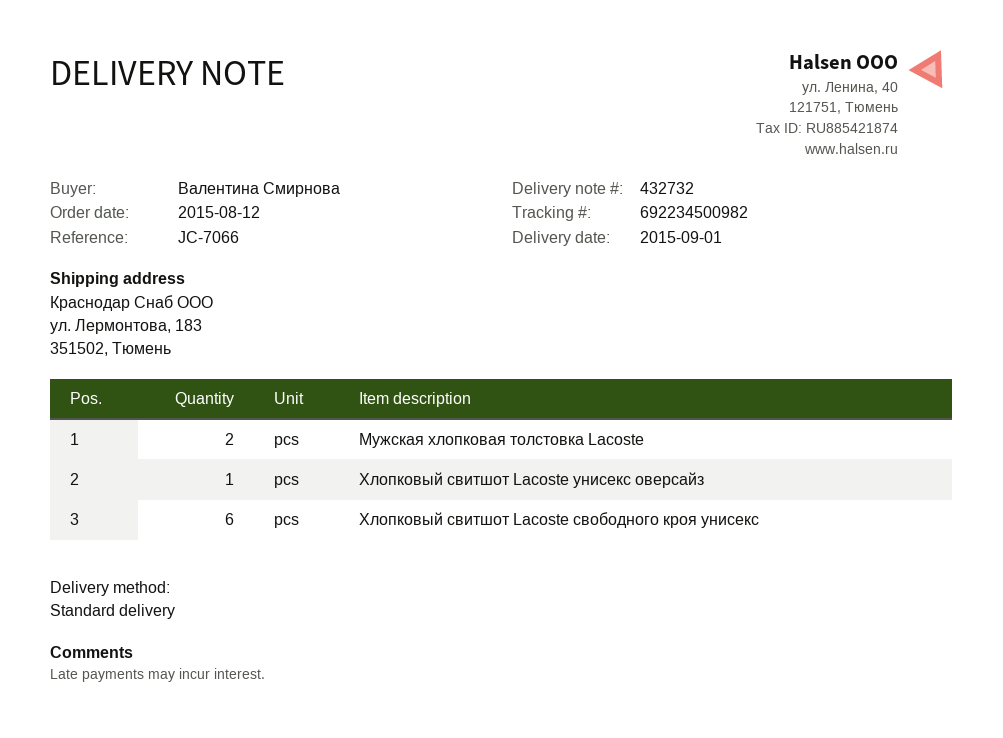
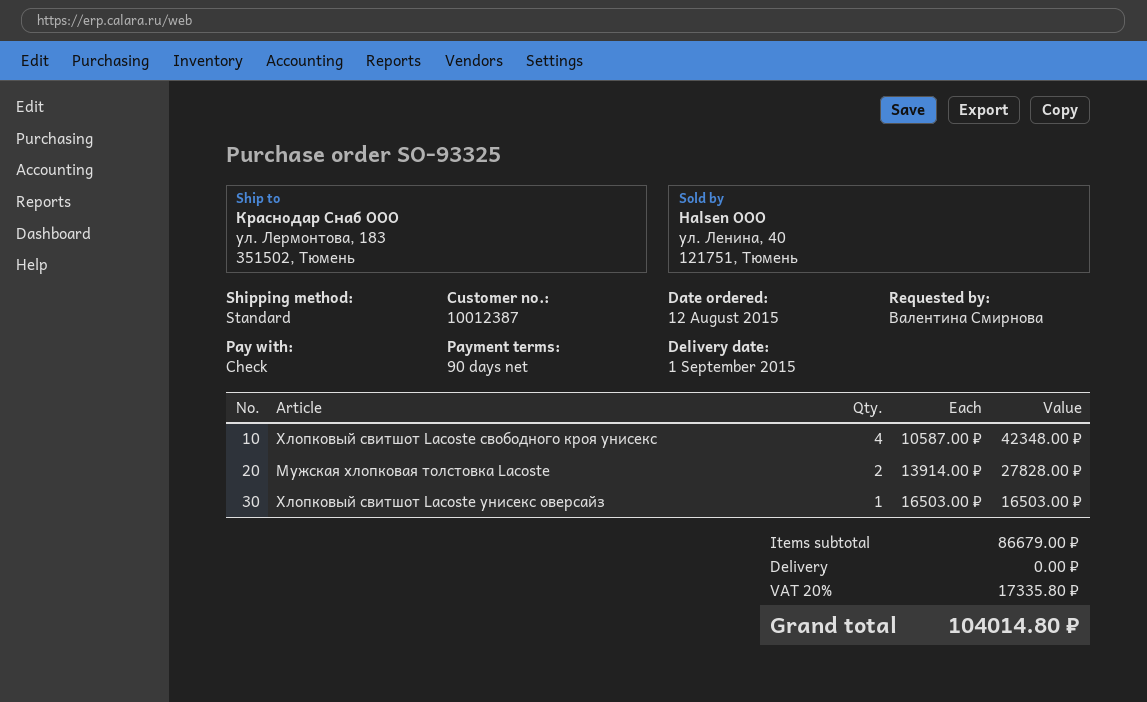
Хлопковый свитшот Lacoste свободного кроя унисекс: 6 -> 4

